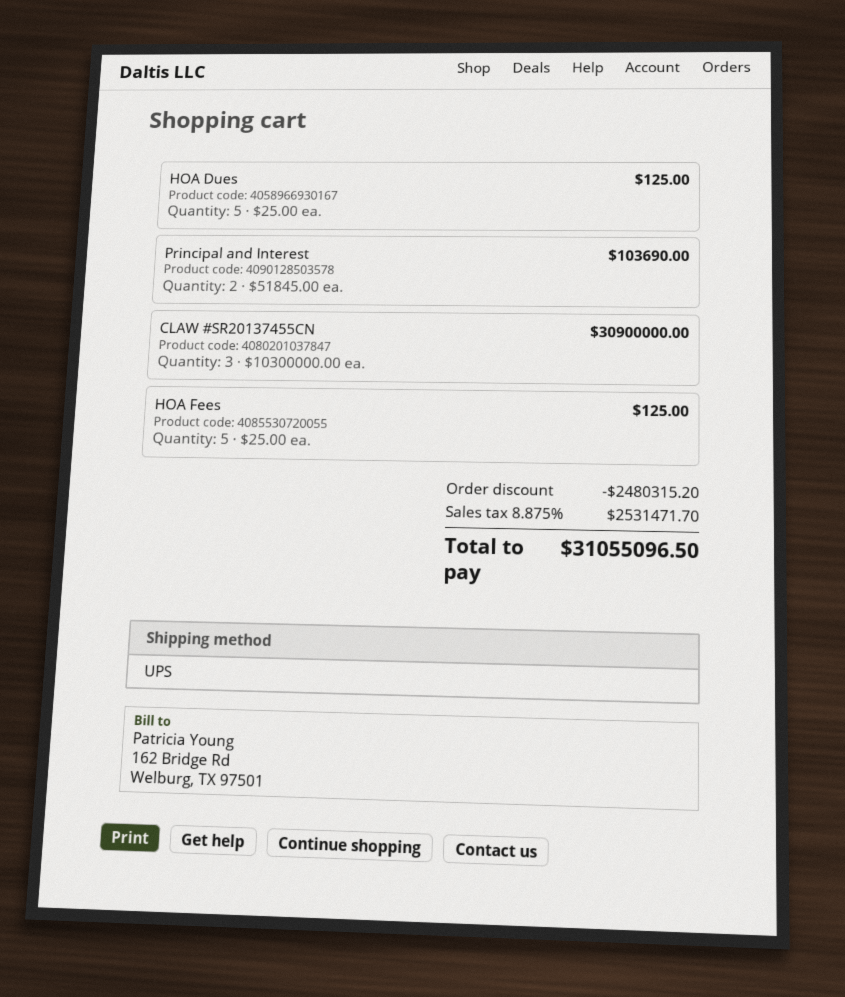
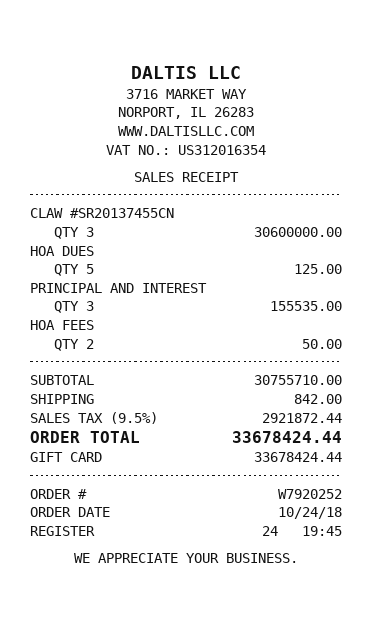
Principal and Interest: 2 for 103690.00 -> 3 for 155535.00
CLAW #SR20137455CN: 3 for 30900000.00 -> 3 for 30600000.00
HOA Fees: 5 for 125.00 -> 2 for 50.00
discount: 2480315.20 -> none
shipping: none -> 842.00
tax: 8.875% = 2531471.70 -> 9.5% = 2921872.44
total: 31055096.50 -> 33678424.44

